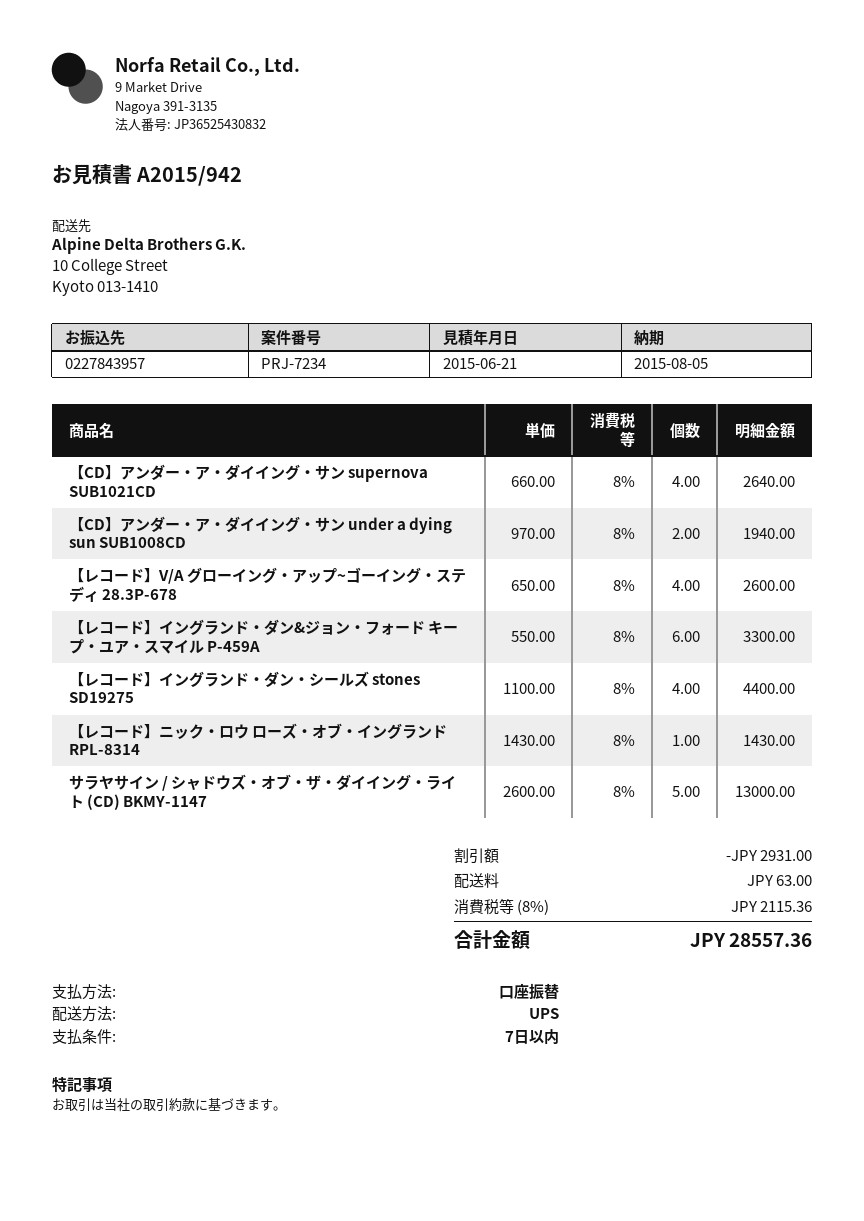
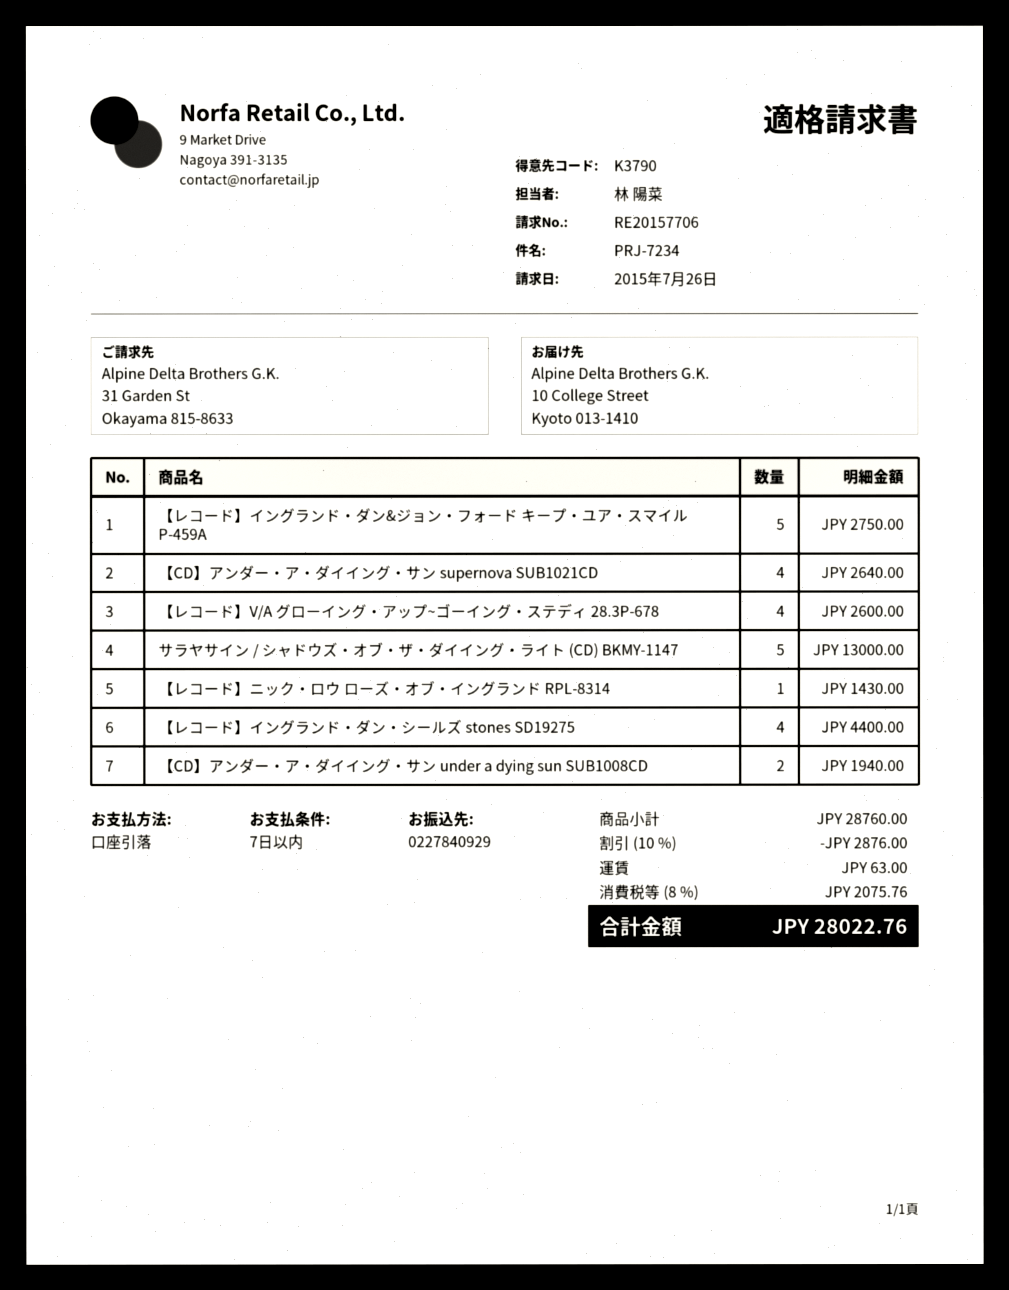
bank account: 0227843957 -> 0227840929
【レコード】イングランド・ダン&ジョン・フォード キープ・ユア・スマイル P-459A: 6 for 3300.00 -> 5 for 2750.00
discount: 2931.00 -> 2876.00
tax: 8% = 2115.36 -> 8% = 2075.76
total: 28557.36 -> 28022.76

